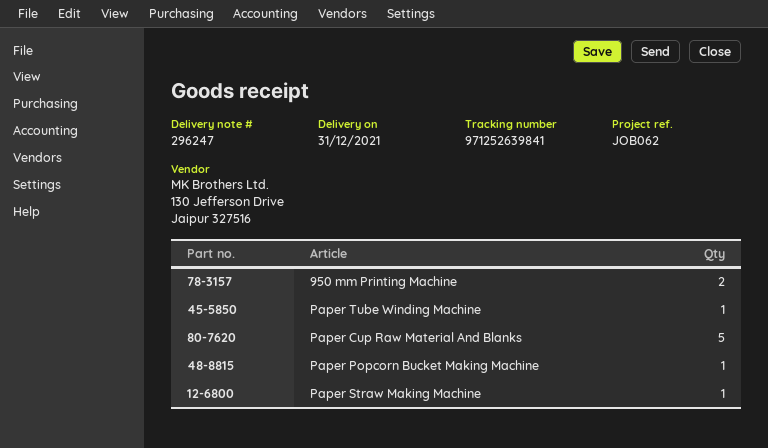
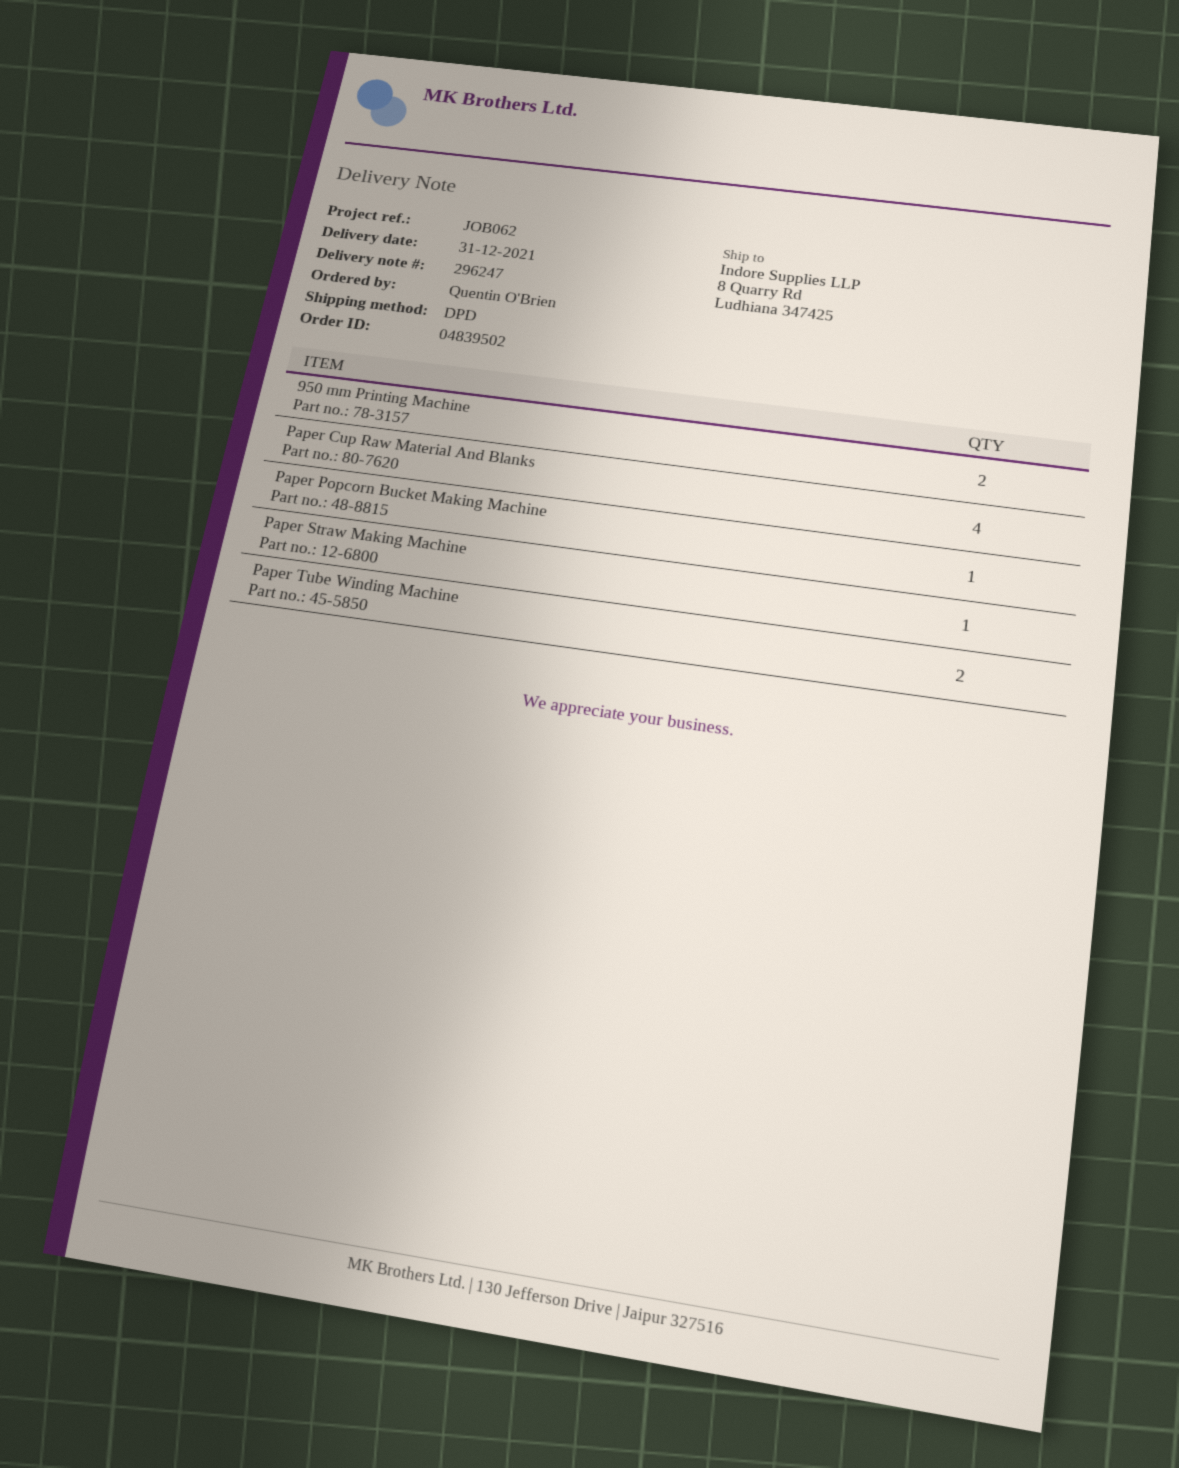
Paper Tube Winding Machine: 1 -> 2
Paper Cup Raw Material And Blanks: 5 -> 4

